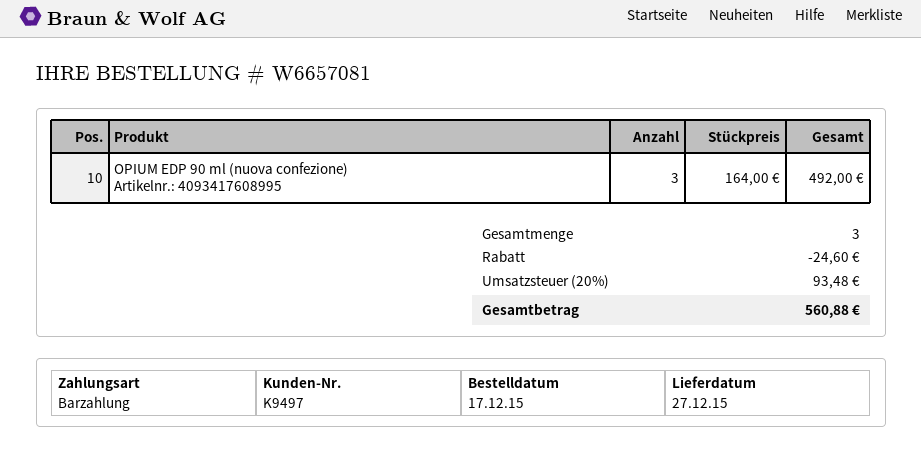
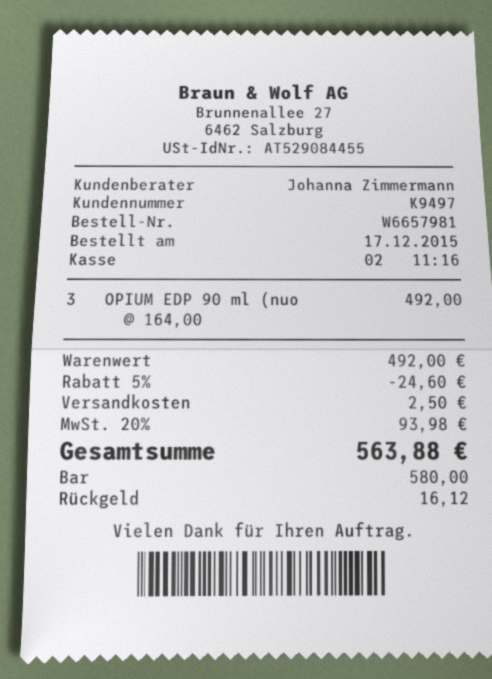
order number: W6657081 -> W6657981
shipping: none -> 2.50
tax: 20% = 93.48 -> 20% = 93.98
total: 560.88 -> 563.88

